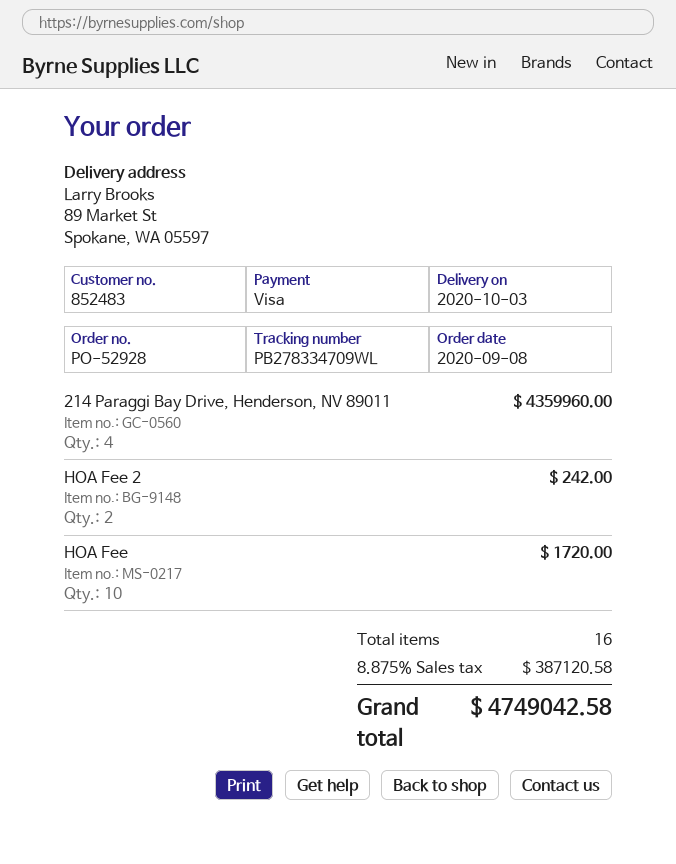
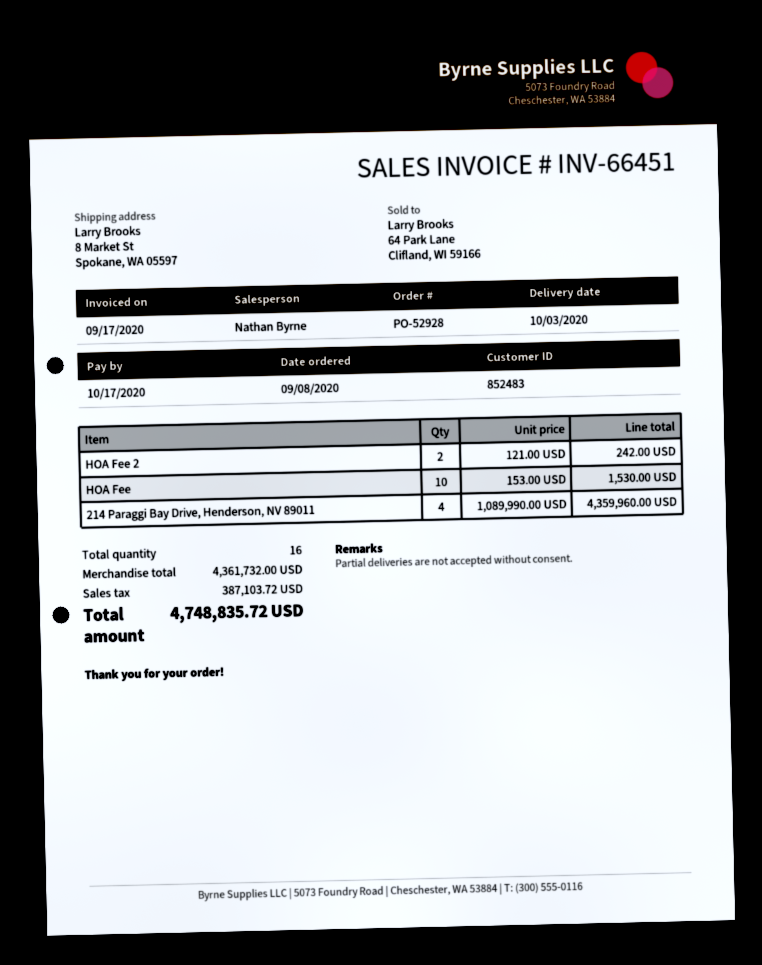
ship to: 89 Market St, Spokane, WA 05597 -> 8 Market St, Spokane, WA 05597
HOA Fee: 10 for 1720.00 -> 10 for 1530.00
tax: 387120.58 -> 387103.72
total: 4749042.58 -> 4748835.72

